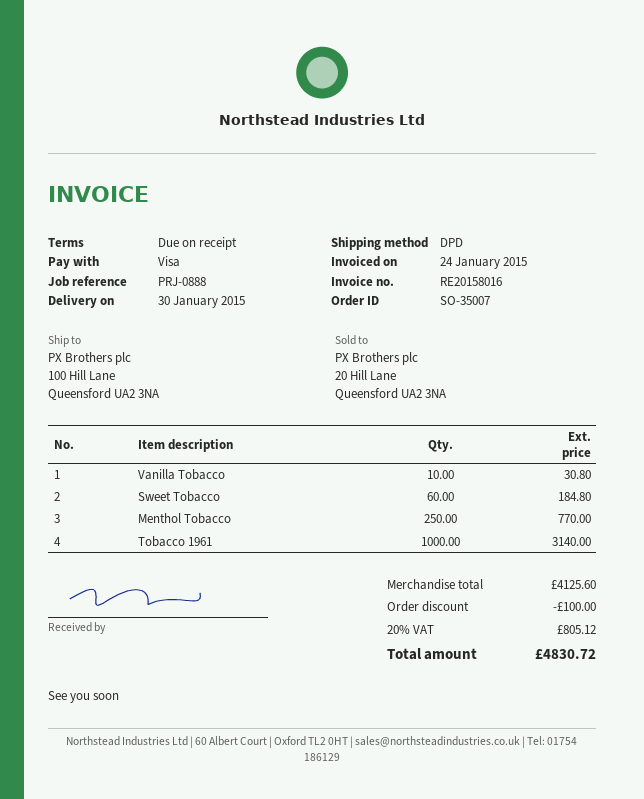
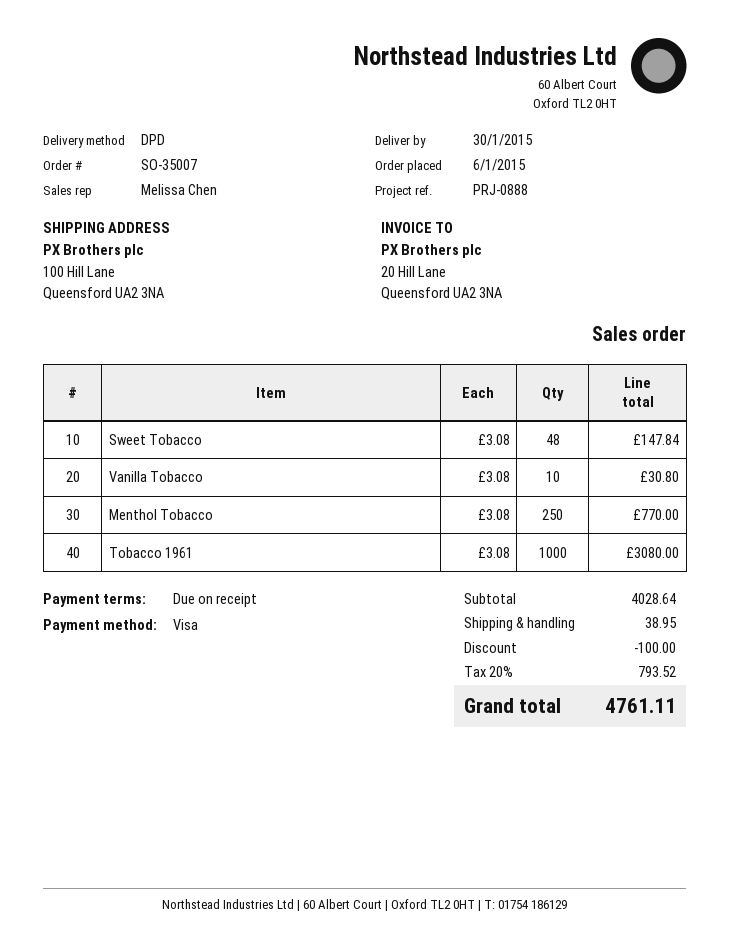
Sweet Tobacco: 60 for 184.80 -> 48 for 147.84
Tobacco 1961: 1000 for 3140.00 -> 1000 for 3080.00
subtotal: 4125.60 -> 4028.64
shipping: none -> 38.95
tax: 20% = 805.12 -> 20% = 793.52
total: 4830.72 -> 4761.11

